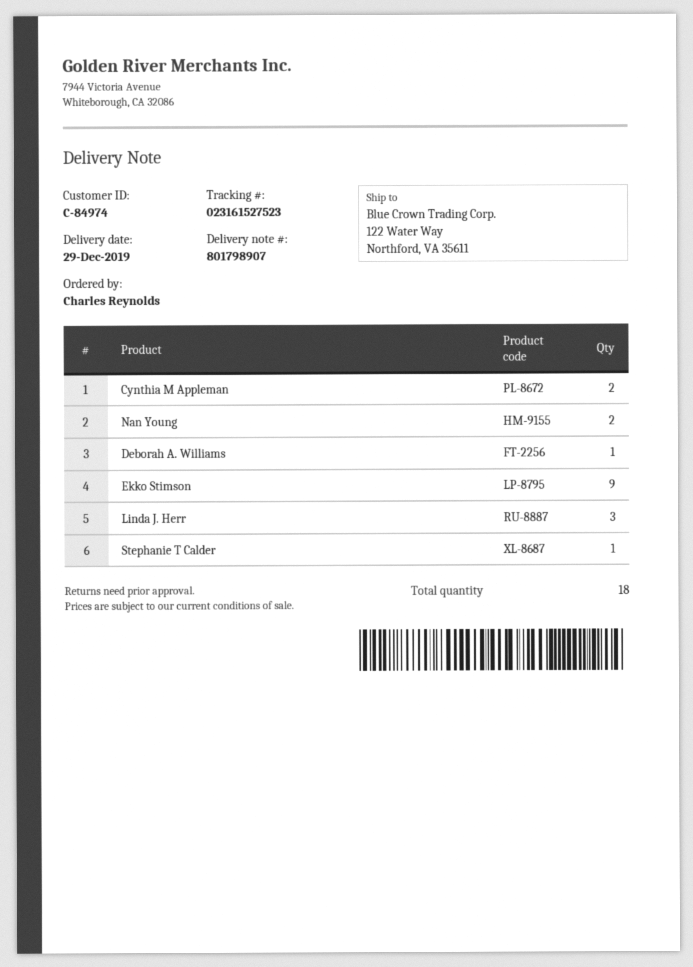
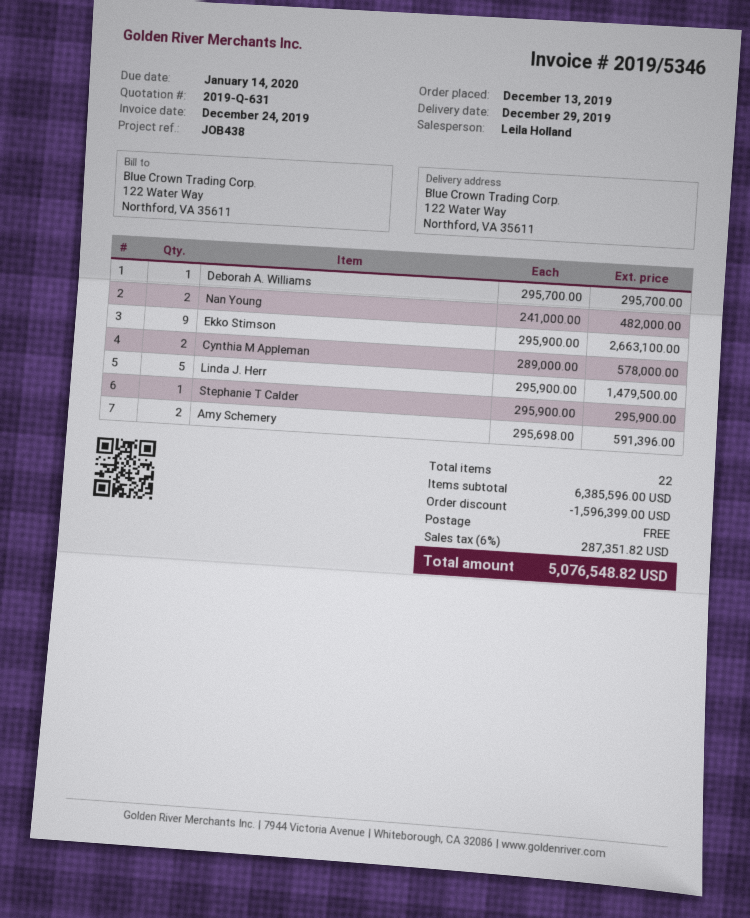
Linda J. Herr: 3 -> 5
Amy Schemery: none -> 2
total quantity: 18 -> 22

